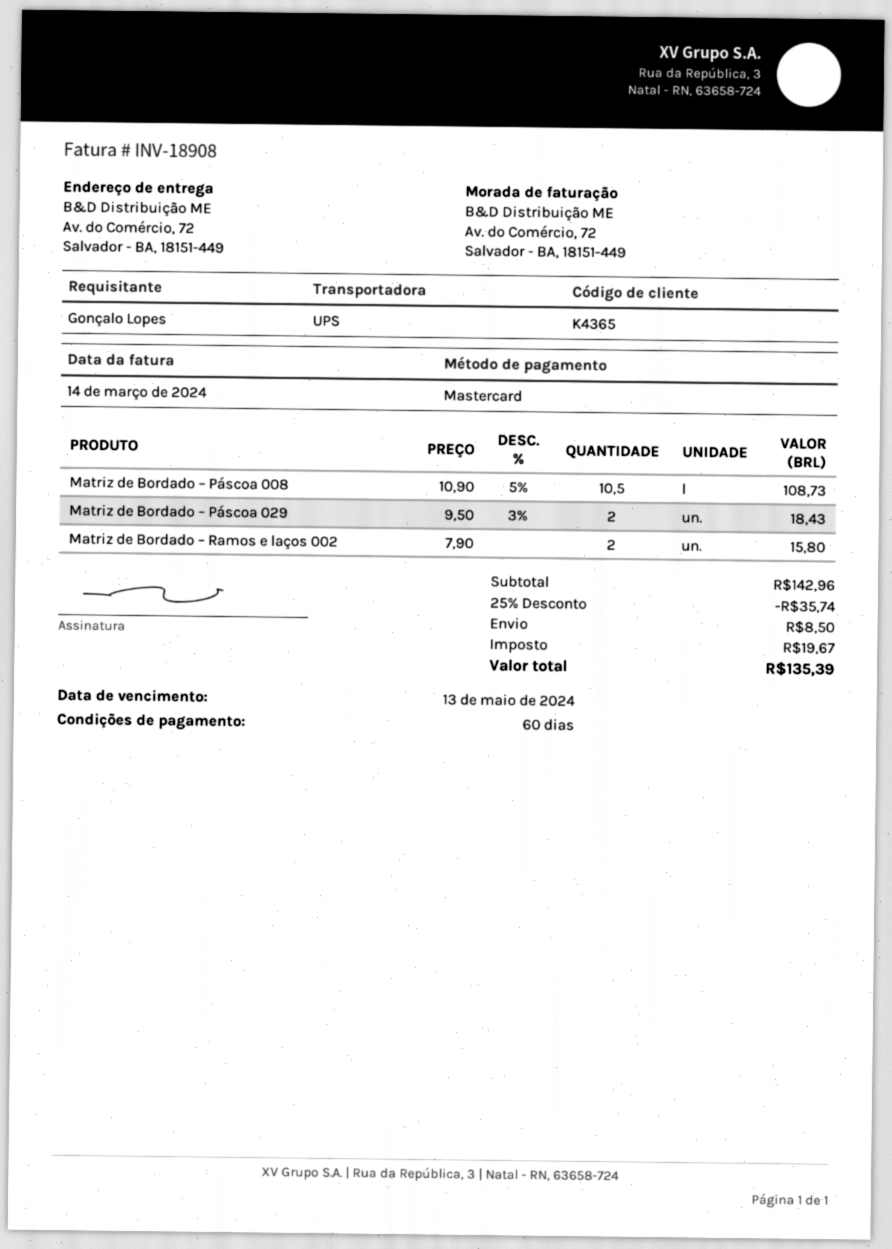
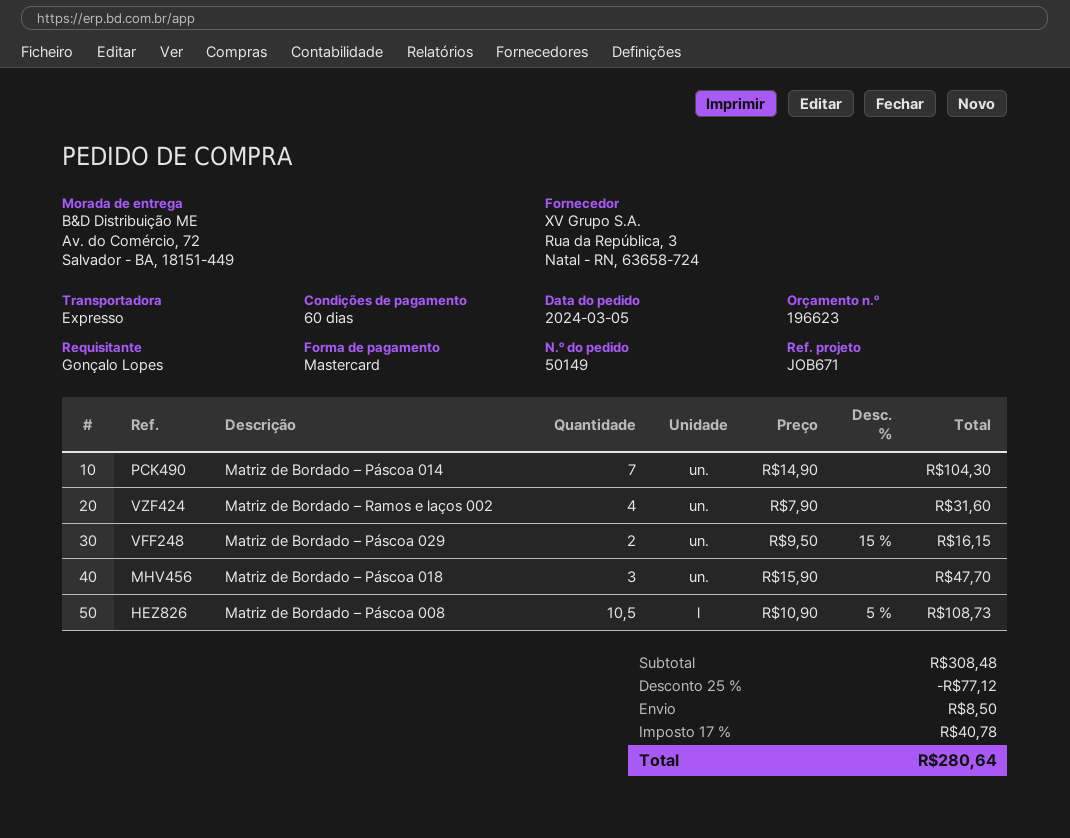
shipping method: UPS -> express
Matriz de Bordado – Páscoa 029: 2 x 9.50 - 3% = 18.43 -> 2 x 9.50 - 15% = 16.15
Matriz de Bordado – Ramos e laços 002: 2 x 7.90 = 15.80 -> 4 x 7.90 = 31.60
Matriz de Bordado – Páscoa 014: none -> 7 x 14.90 = 104.30
Matriz de Bordado – Páscoa 018: none -> 3 x 15.90 = 47.70
subtotal: 142.96 -> 308.48
discount: 25% = 35.74 -> 25% = 77.12
tax: 19.67 -> 40.78
total: 135.39 -> 280.64

